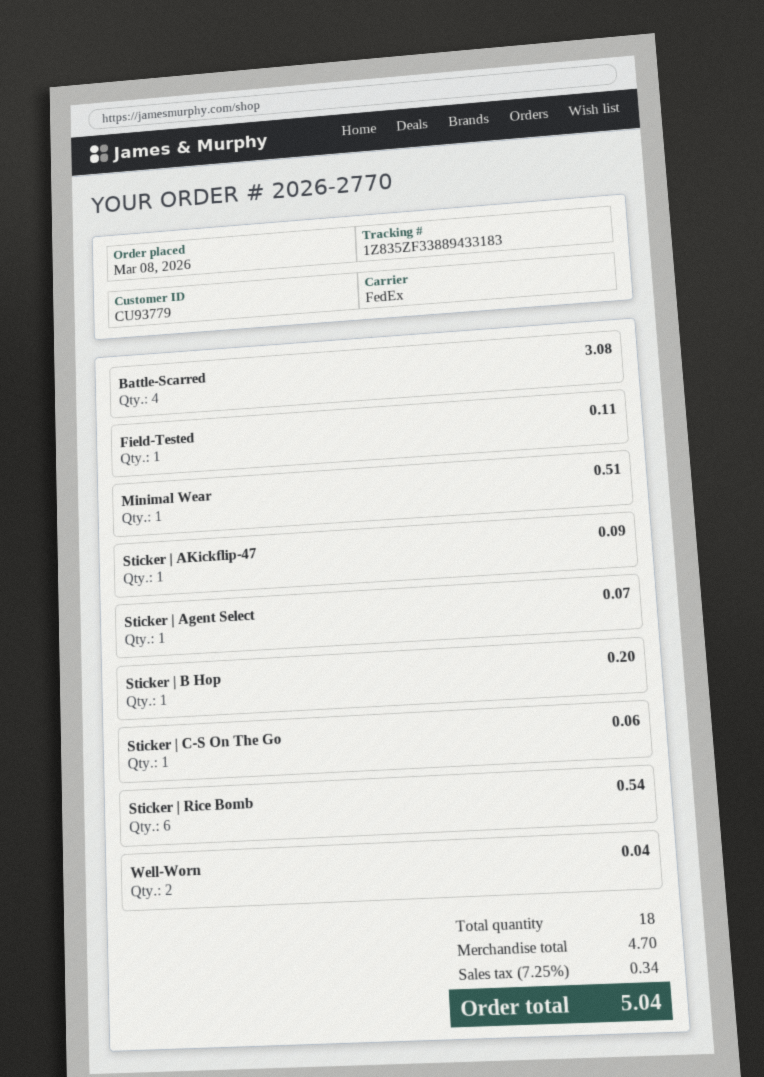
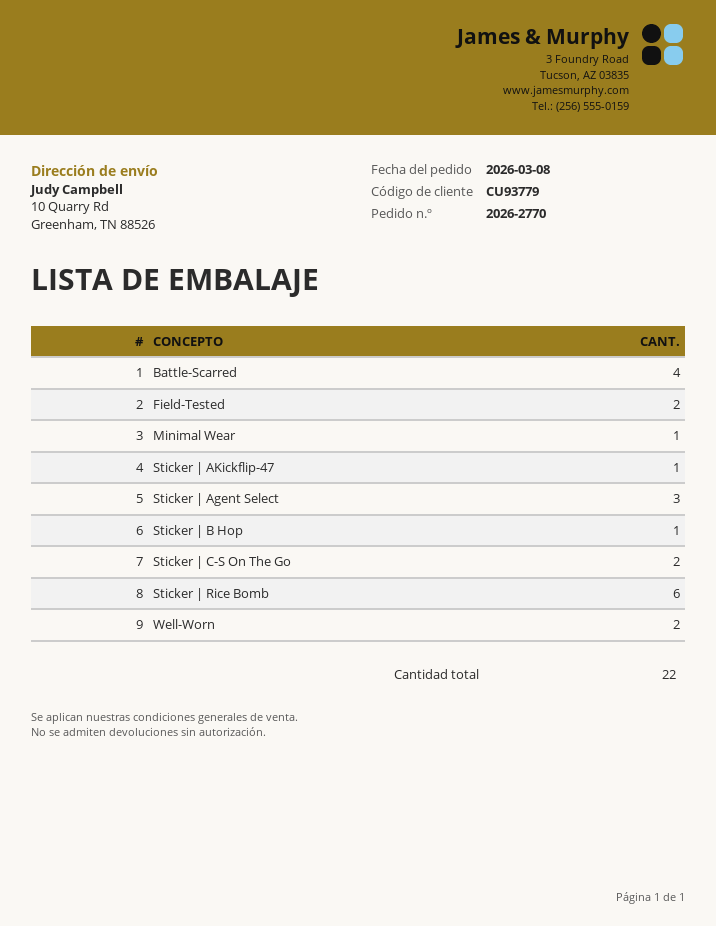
Field-Tested: 1 -> 2
Sticker | Agent Select: 1 -> 3
Sticker | C-S On The Go: 1 -> 2
total quantity: 18 -> 22

